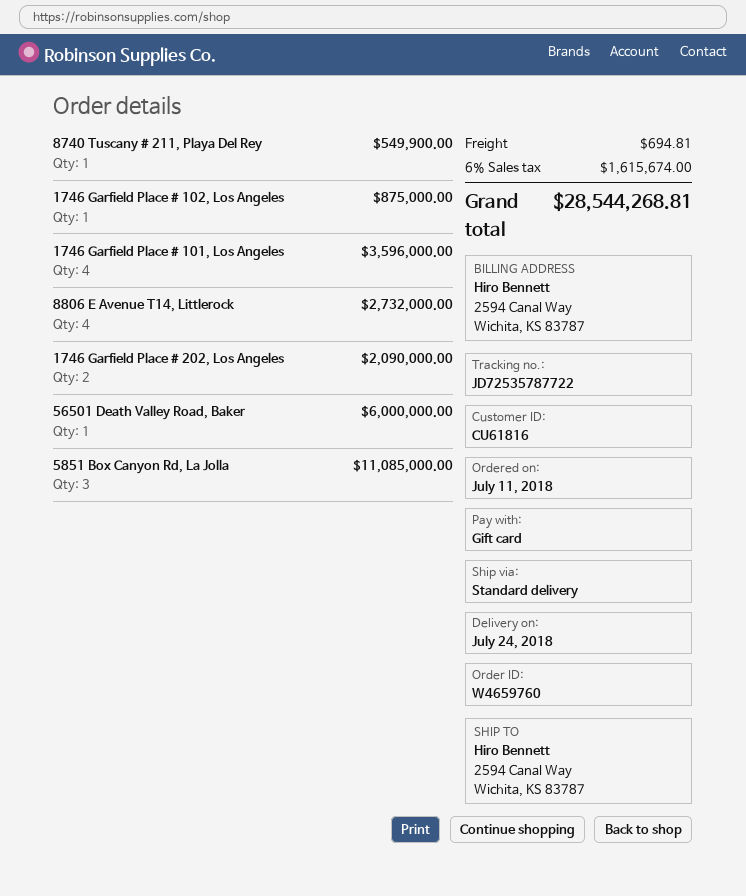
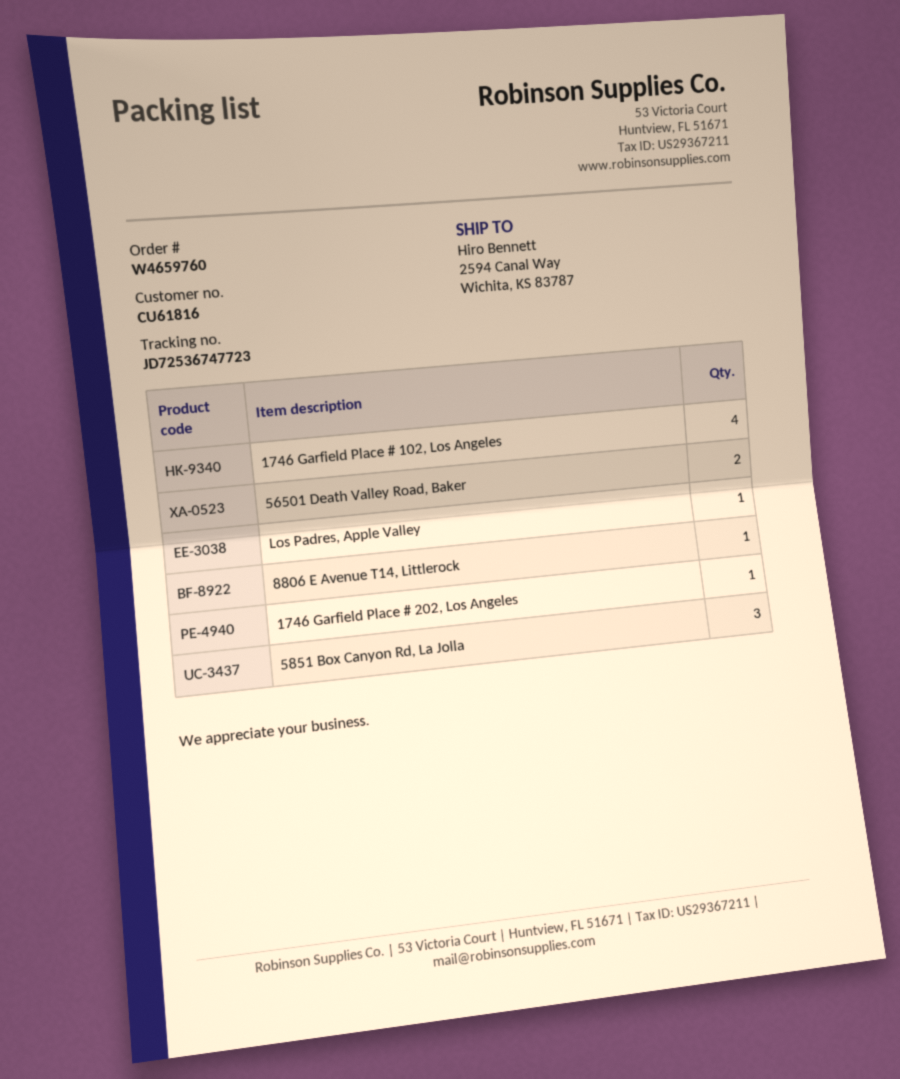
tracking number: JD72535787722 -> JD72536747723
8740 Tuscany # 211, Playa Del Rey: 1 -> none
1746 Garfield Place # 102, Los Angeles: 1 -> 4
1746 Garfield Place # 101, Los Angeles: 4 -> none
8806 E Avenue T14, Littlerock: 4 -> 1
1746 Garfield Place # 202, Los Angeles: 2 -> 1
56501 Death Valley Road, Baker: 1 -> 2
Los Padres, Apple Valley: none -> 1

